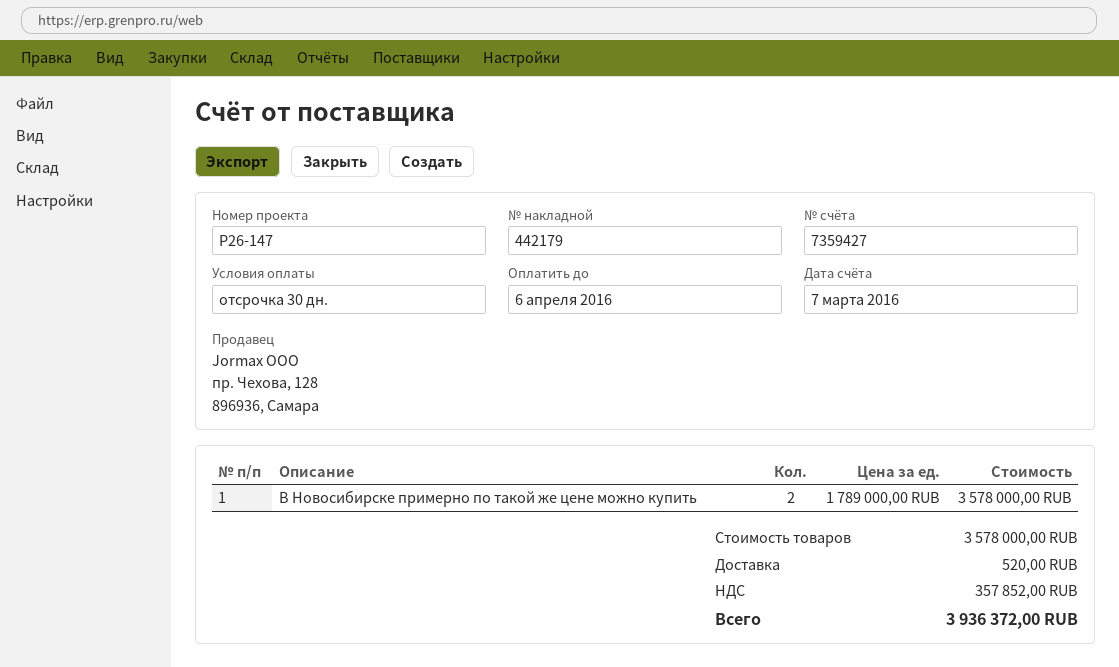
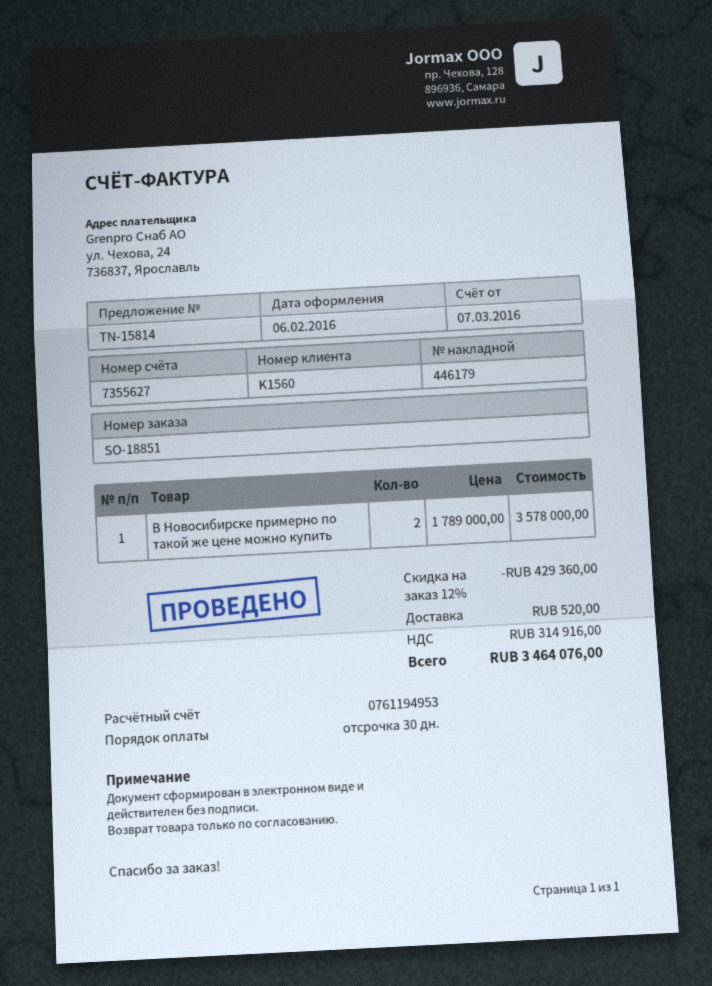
delivery note number: 442179 -> 446179
invoice number: 7359427 -> 7355627
discount: none -> 12% = 429360.00
tax: 357852.00 -> 314916.00
total: 3936372.00 -> 3464076.00

